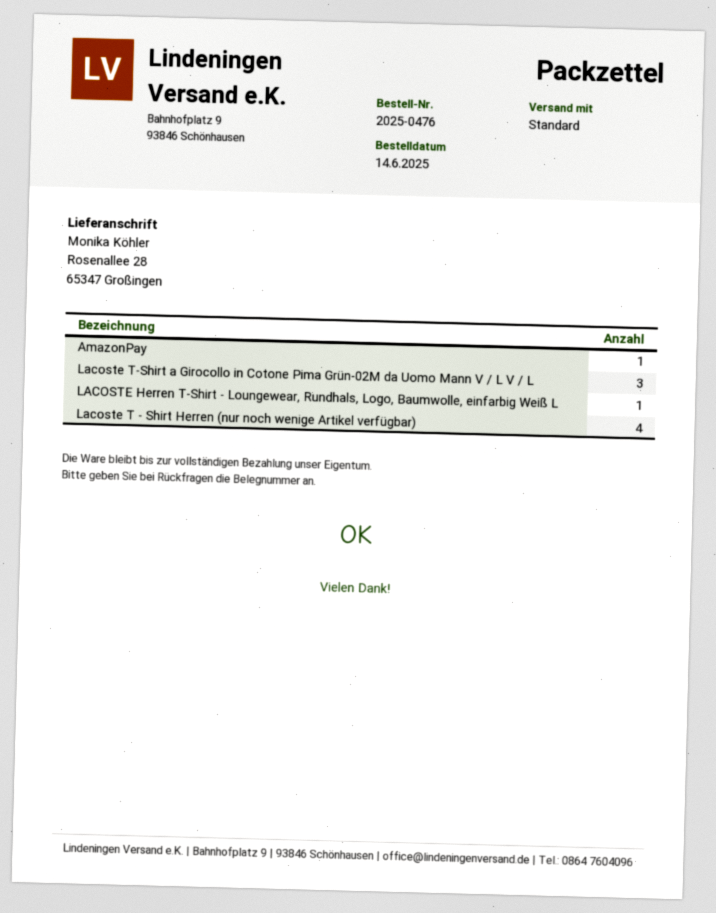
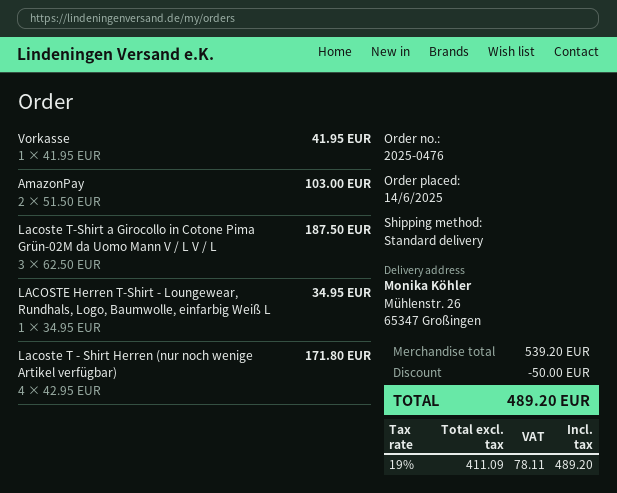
ship to: Rosenallee 28, 65347 Großingen -> Mühlenstr. 26, 65347 Großingen
AmazonPay: 1 -> 2
Vorkasse: none -> 1

